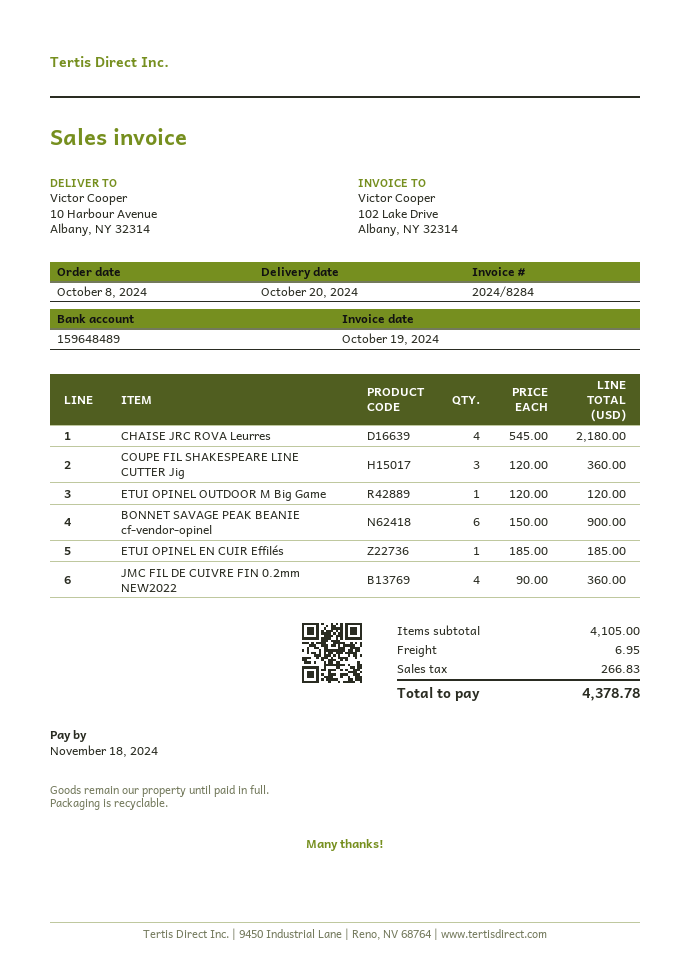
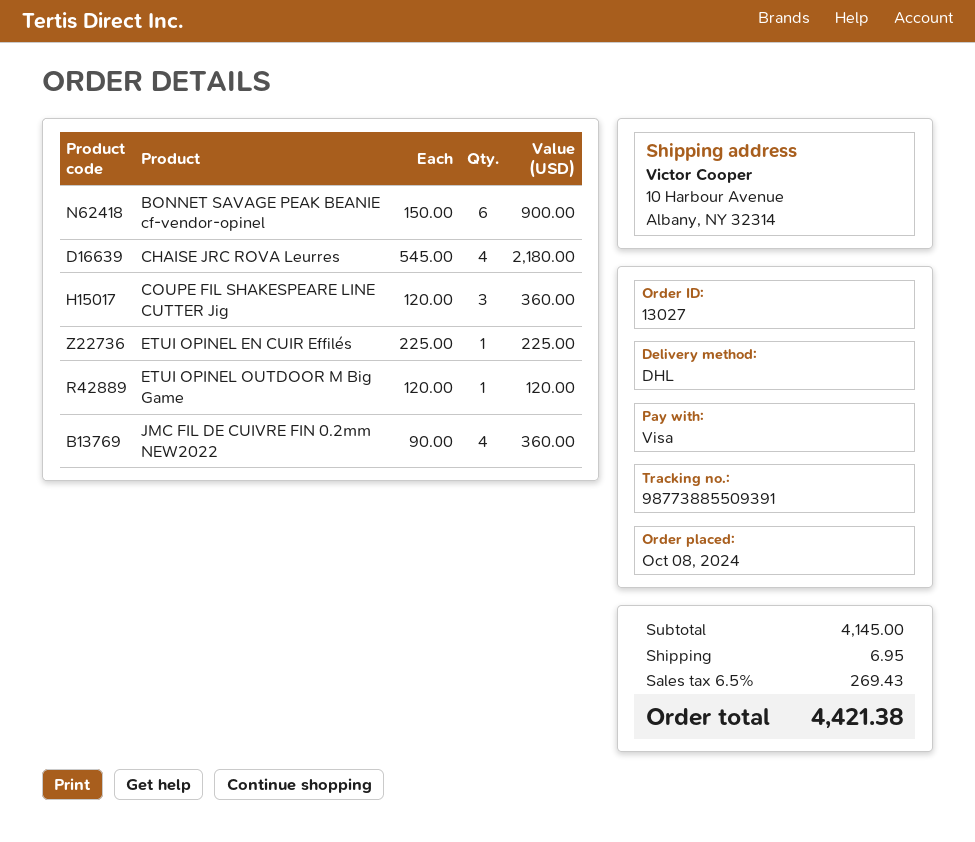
ETUI OPINEL EN CUIR Effilés: 1 x 185.00 = 185.00 -> 1 x 225.00 = 225.00
subtotal: 4105.00 -> 4145.00
tax: 266.83 -> 269.43
total: 4378.78 -> 4421.38

